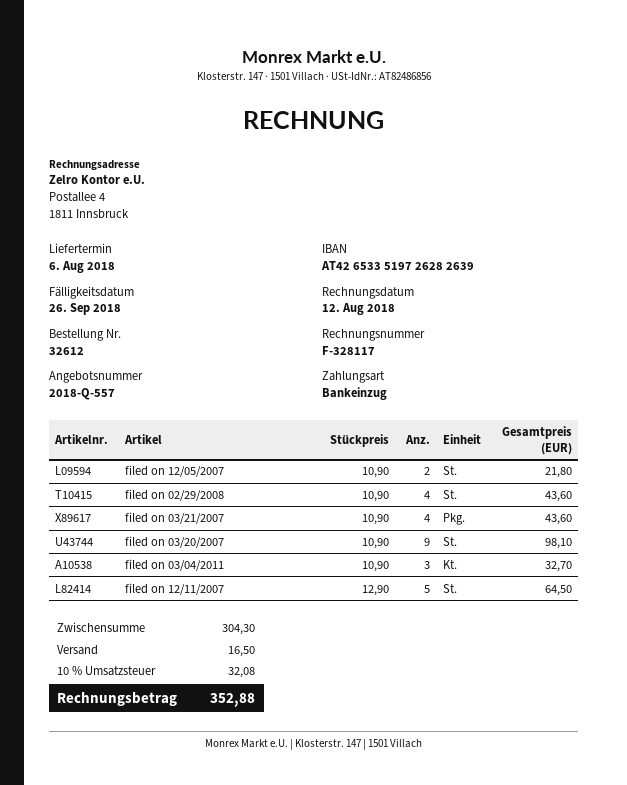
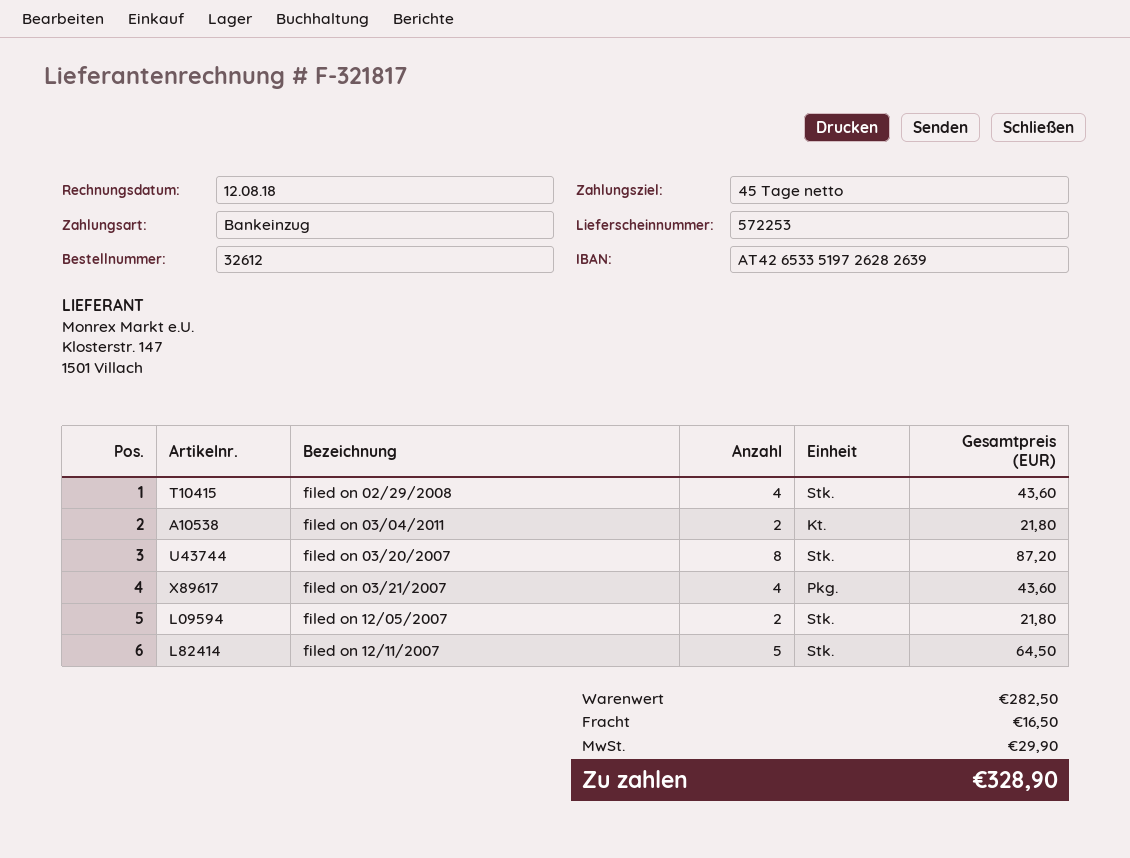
invoice number: F-328117 -> F-321817
filed on 03/20/2007: 9 for 98.10 -> 8 for 87.20
filed on 03/04/2011: 3 for 32.70 -> 2 for 21.80
subtotal: 304.30 -> 282.50
tax: 32.08 -> 29.90
total: 352.88 -> 328.90

